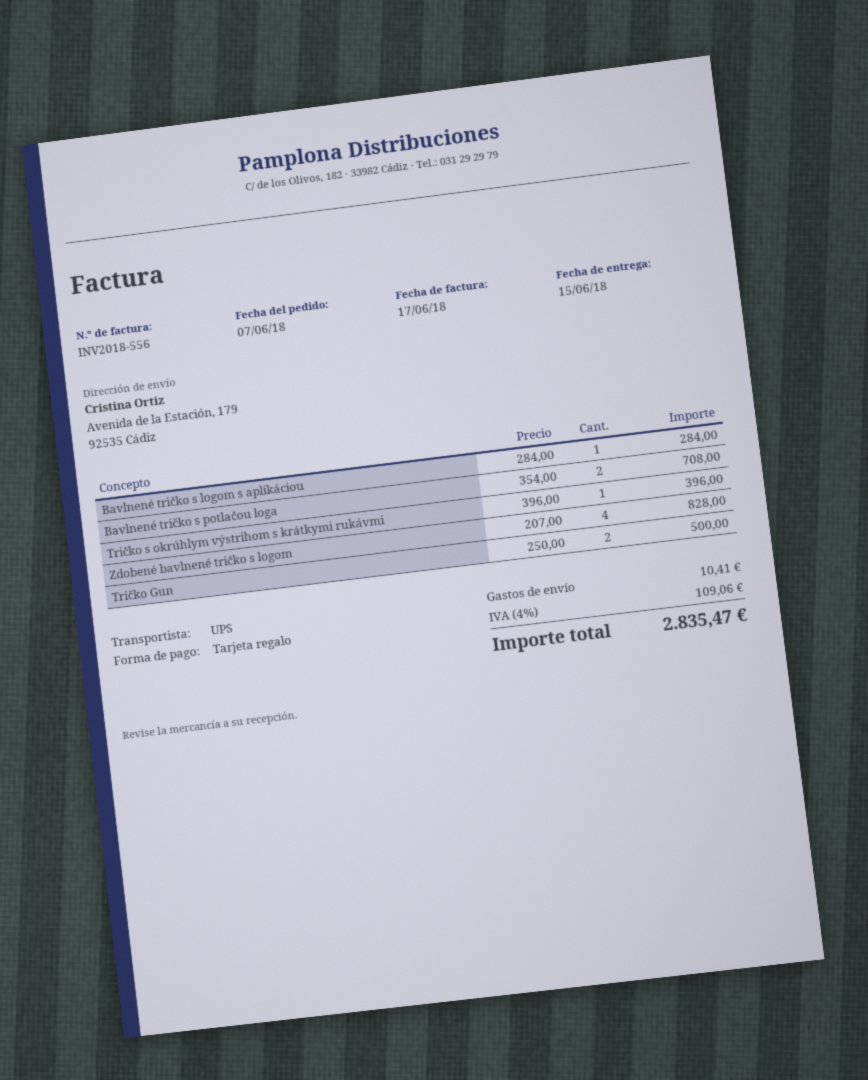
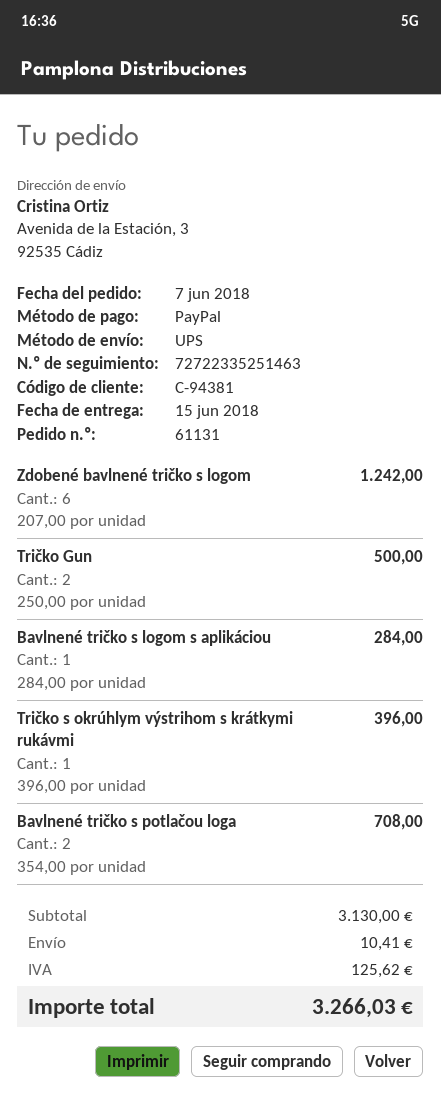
payment method: gift card -> PayPal
ship to: Avenida de la Estación, 179, 92535 Cádiz -> Avenida de la Estación, 3, 92535 Cádiz
Zdobené bavlnené tričko s logom: 4 x 207.00 = 828.00 -> 6 x 207.00 = 1242.00
tax: 109.06 -> 125.62
total: 2835.47 -> 3266.03

